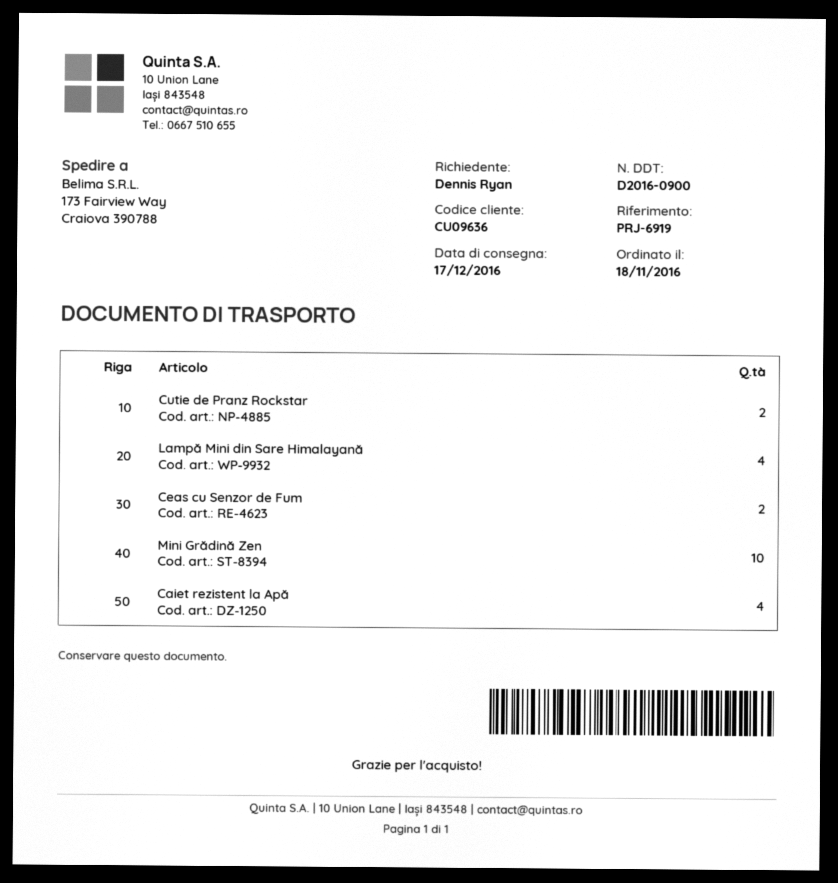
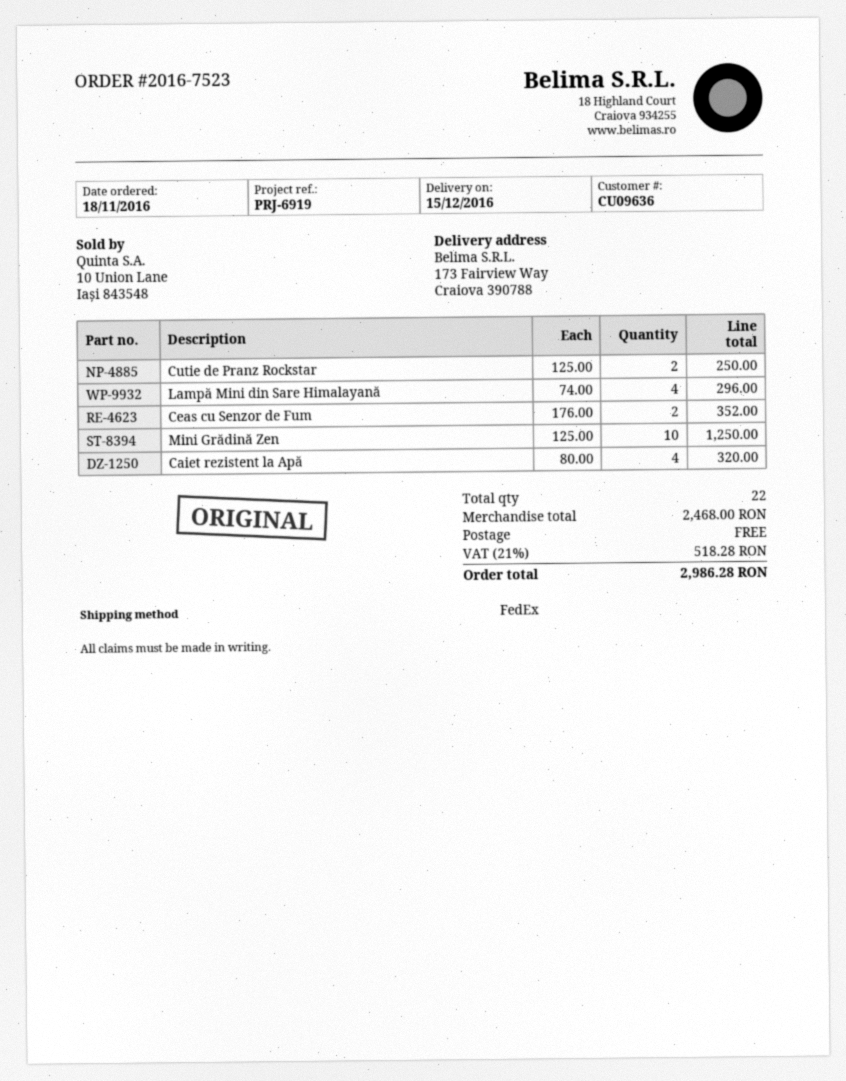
delivery date: 2016-12-17 -> 2016-12-15

